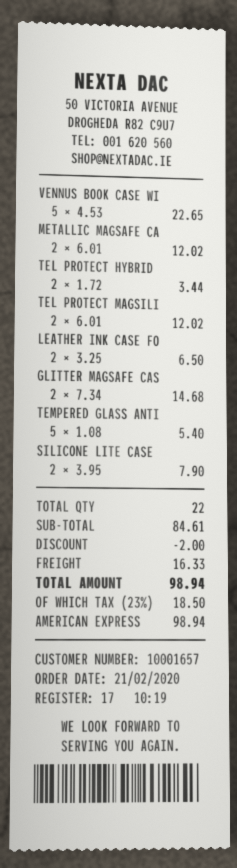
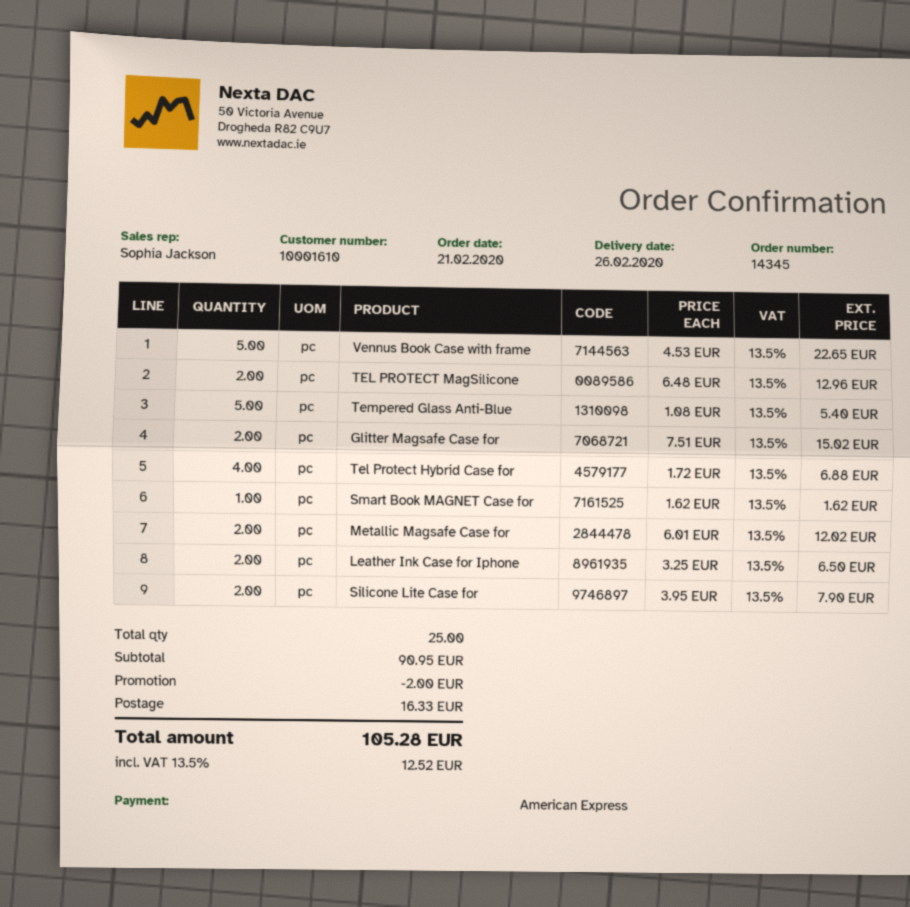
customer number: 10001657 -> 10001610
TEL PROTECT HYBRID: 2 x 1.72 = 3.44 -> 4 x 1.72 = 6.88
TEL PROTECT MAGSILI: 2 x 6.01 = 12.02 -> 2 x 6.48 = 12.96
GLITTER MAGSAFE CAS: 2 x 7.34 = 14.68 -> 2 x 7.51 = 15.02
Smart Book MAGNET Case for: none -> 1 x 1.62 = 1.62
total quantity: 22 -> 25
subtotal: 84.61 -> 90.95
tax: 23% = 18.50 -> 13.5% = 12.52
total: 98.94 -> 105.28

